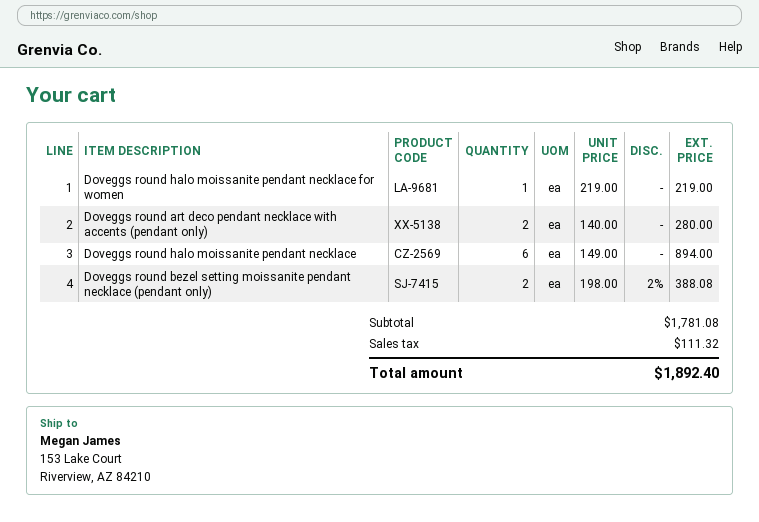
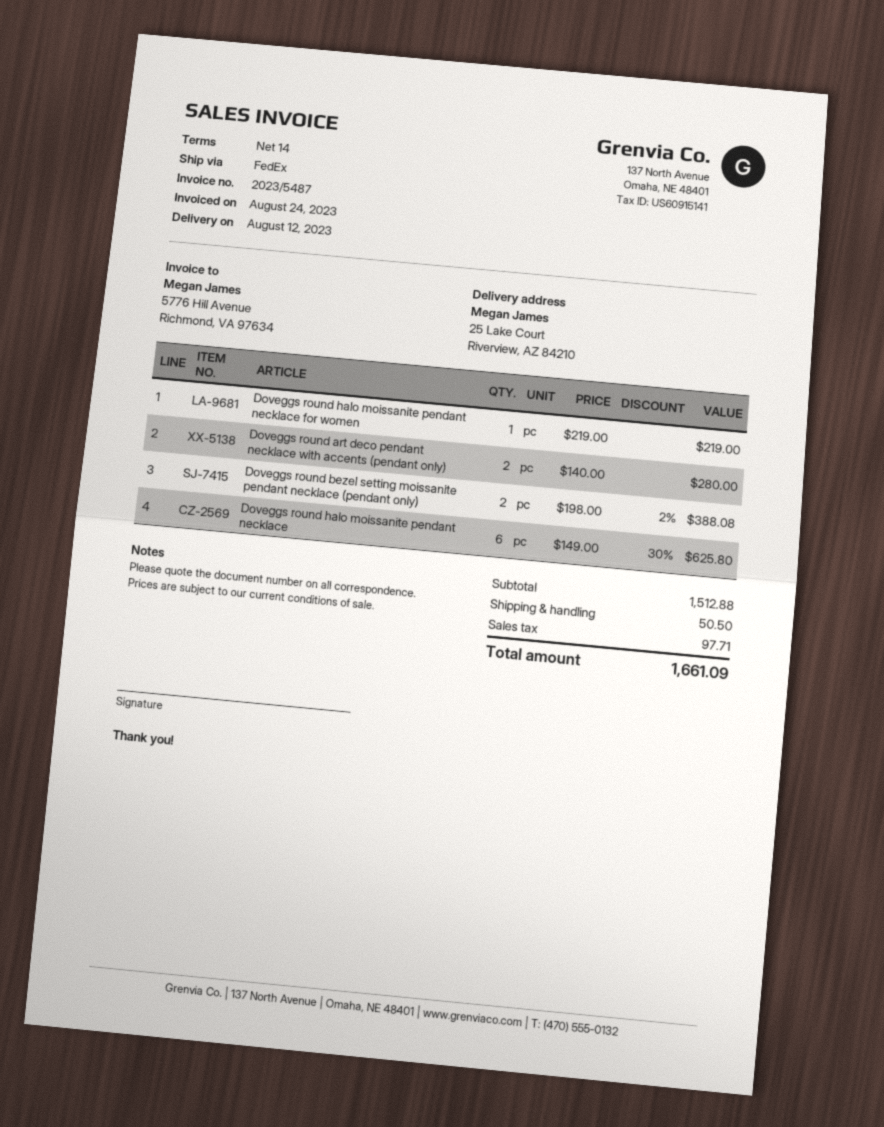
ship to: 153 Lake Court, Riverview, AZ 84210 -> 25 Lake Court, Riverview, AZ 84210
Doveggs round halo moissanite pendant necklace: 6 x 149.00 = 894.00 -> 6 x 149.00 - 30% = 625.80
subtotal: 1781.08 -> 1512.88
shipping: none -> 50.50
tax: 111.32 -> 97.71
total: 1892.40 -> 1661.09

